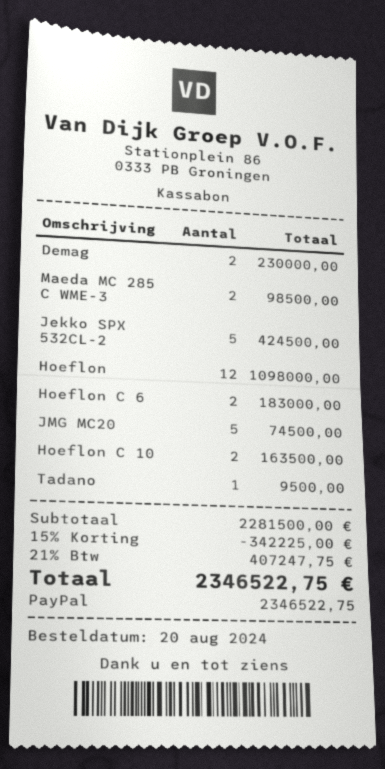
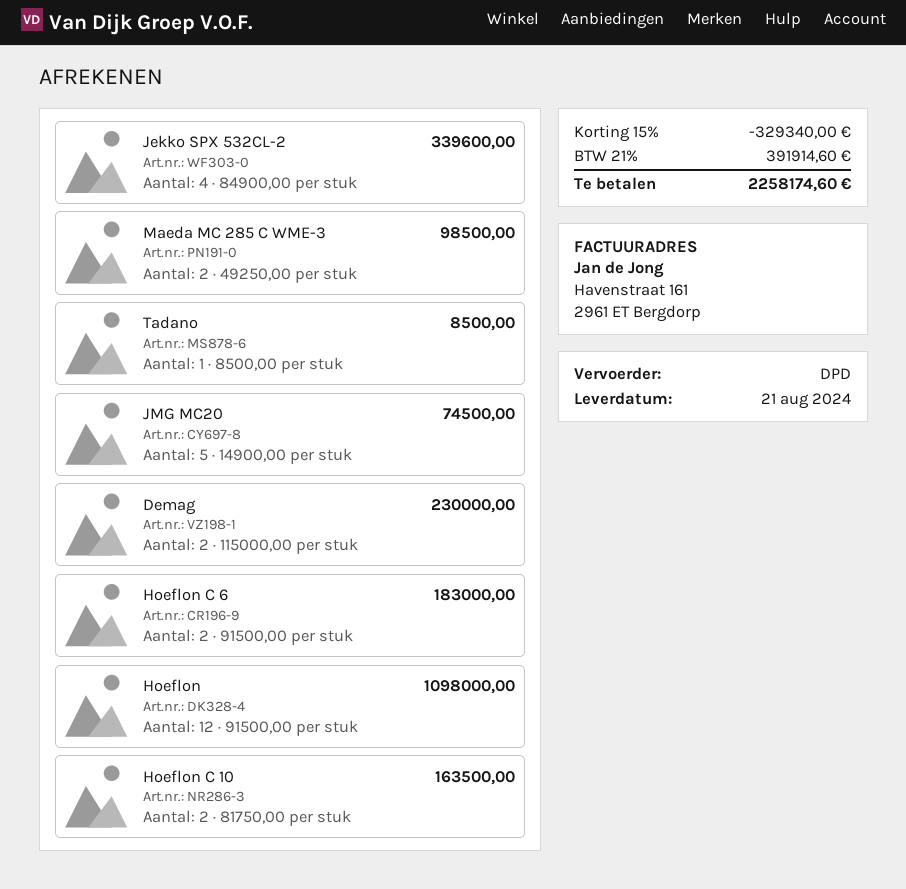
Jekko SPX 532CL-2: 5 for 424500.00 -> 4 for 339600.00
Tadano: 1 for 9500.00 -> 1 for 8500.00
discount: 15% = 342225.00 -> 15% = 329340.00
tax: 21% = 407247.75 -> 21% = 391914.60
total: 2346522.75 -> 2258174.60

